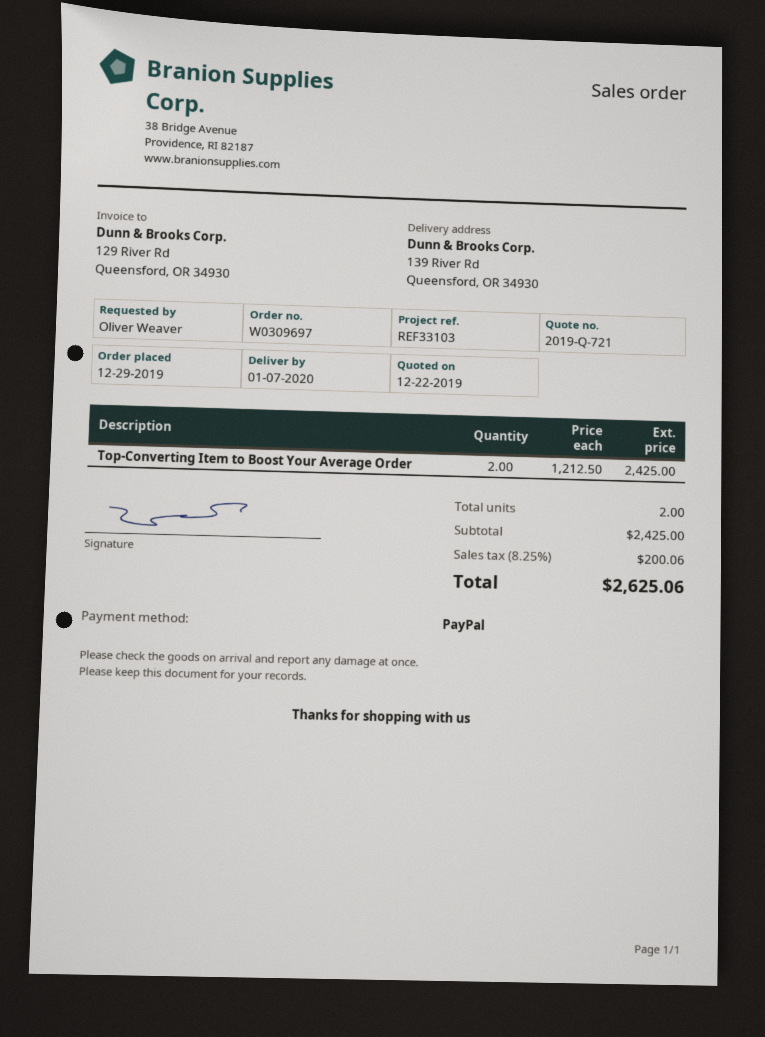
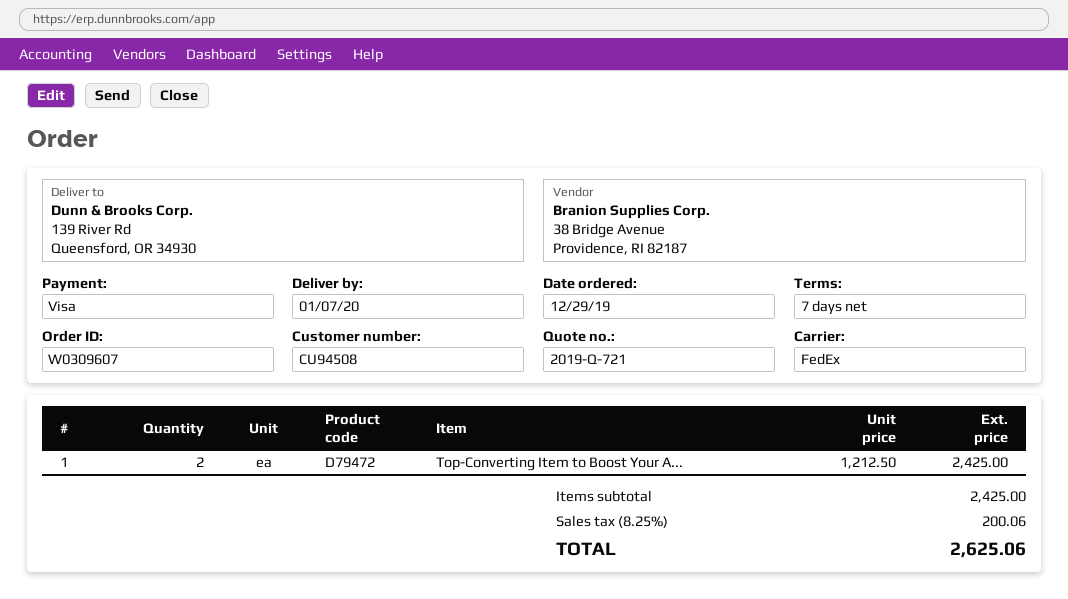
order number: W0309697 -> W0309607
payment method: PayPal -> Visa

